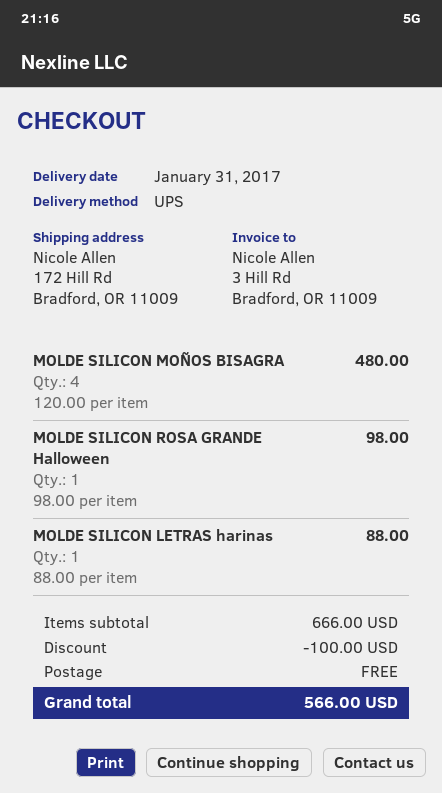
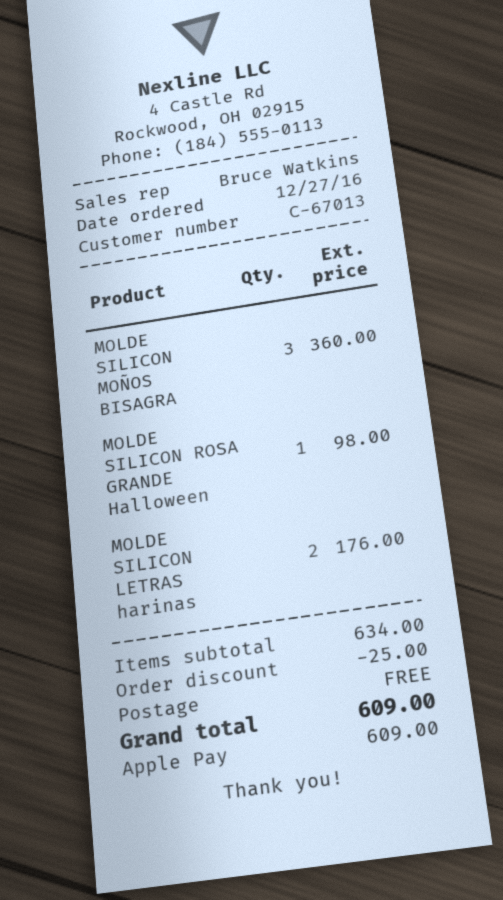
MOLDE SILICON MOÑOS BISAGRA: 4 for 480.00 -> 3 for 360.00
MOLDE SILICON LETRAS harinas: 1 for 88.00 -> 2 for 176.00
subtotal: 666.00 -> 634.00
discount: 100.00 -> 25.00
total: 566.00 -> 609.00

